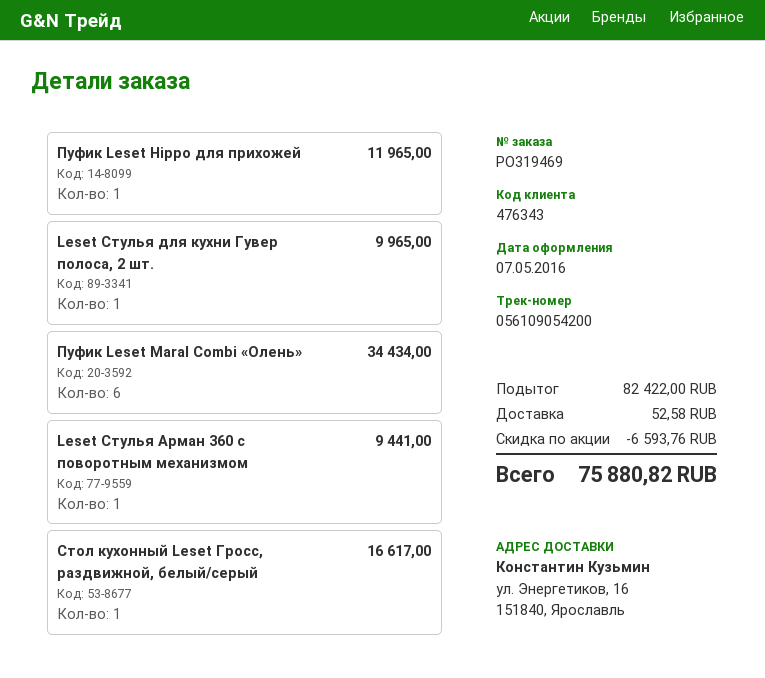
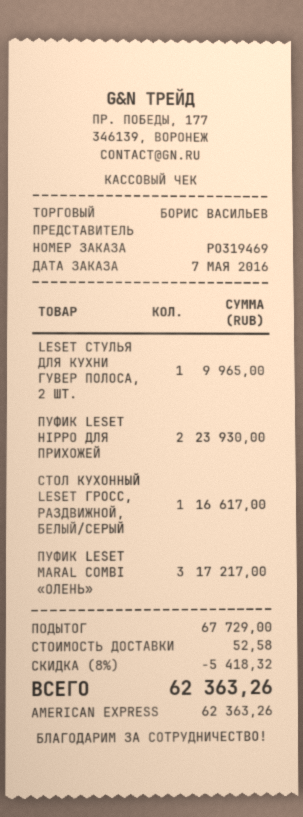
Пуфик Leset Hippo для прихожей: 1 for 11965.00 -> 2 for 23930.00
Пуфик Leset Maral Combi «Олень»: 6 for 34434.00 -> 3 for 17217.00
Leset Стулья Арман 360 с поворотным механизмом: 1 for 9441.00 -> none
subtotal: 82422.00 -> 67729.00
discount: 6593.76 -> 5418.32
total: 75880.82 -> 62363.26

